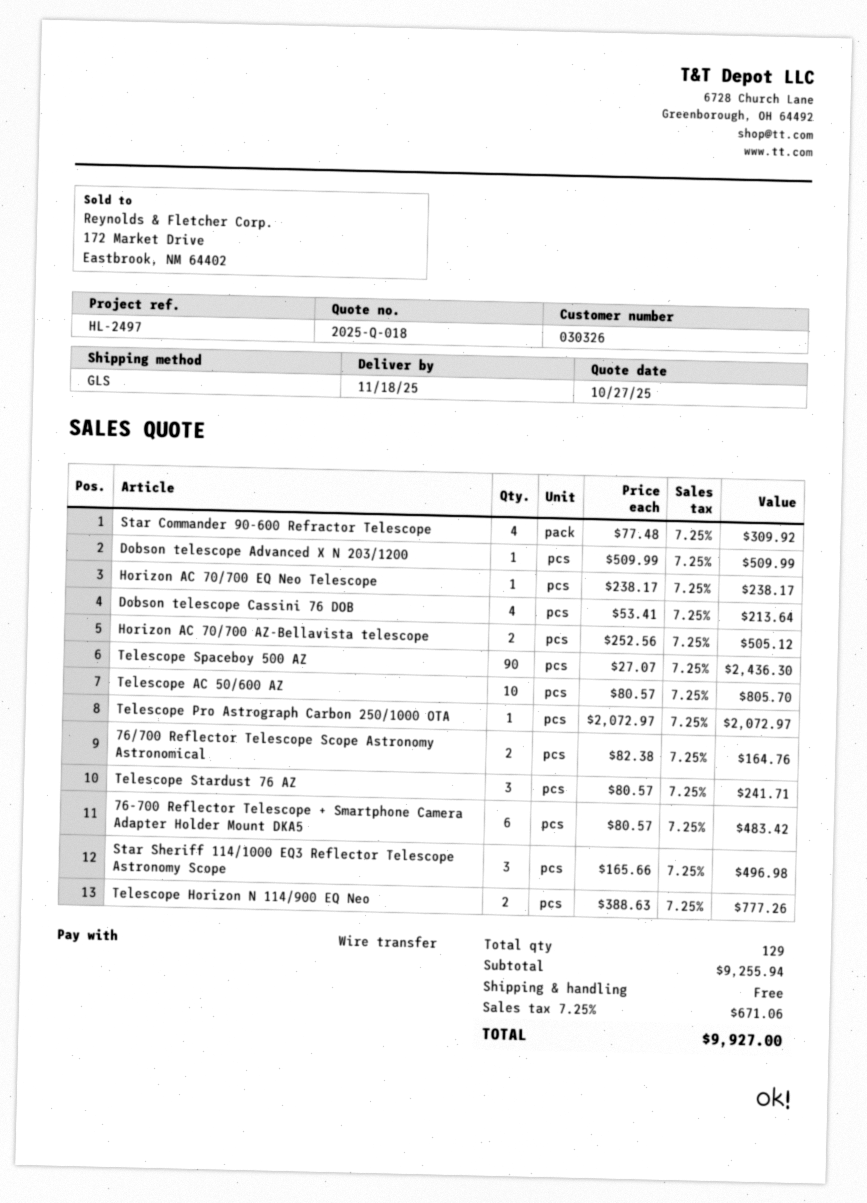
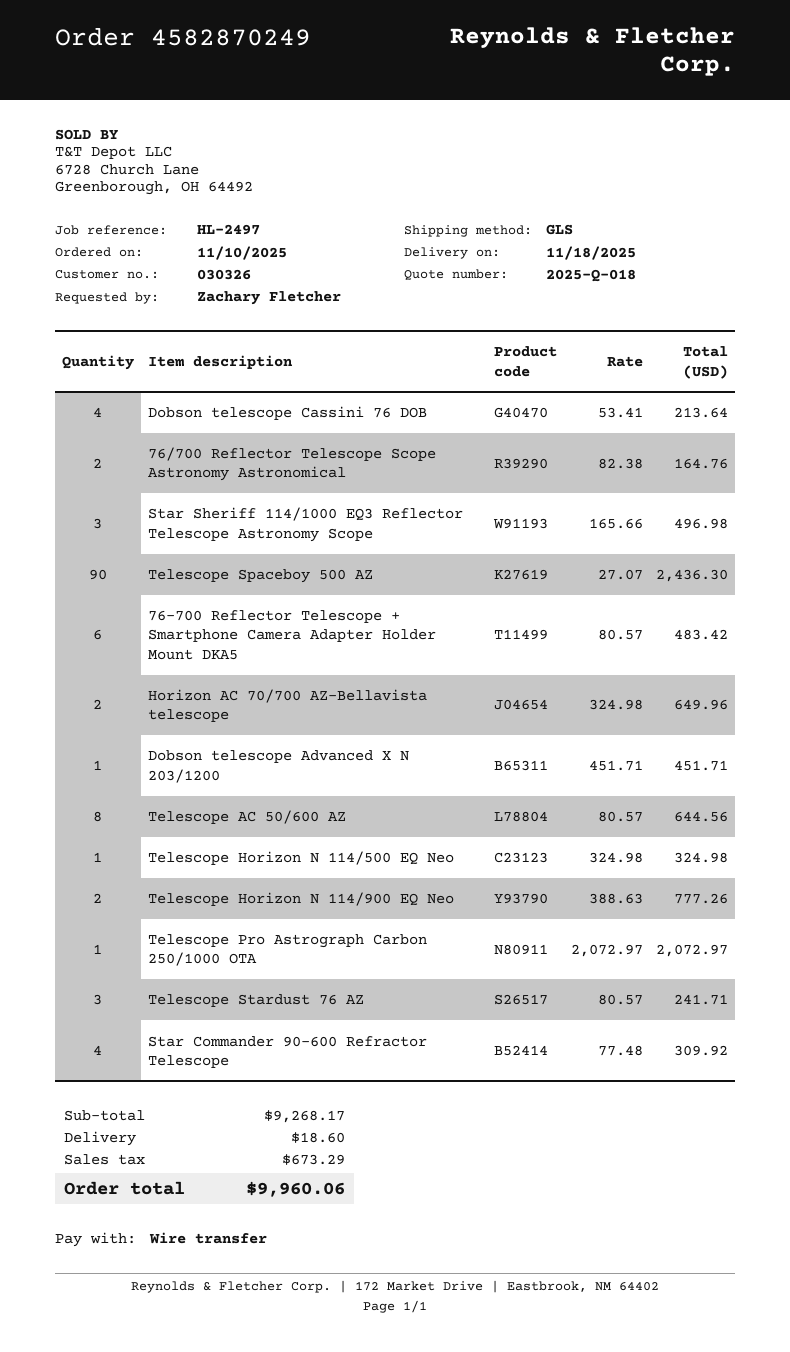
Dobson telescope Advanced X N 203/1200: 1 x 509.99 = 509.99 -> 1 x 451.71 = 451.71
Horizon AC 70/700 EQ Neo Telescope: 1 x 238.17 = 238.17 -> none
Horizon AC 70/700 AZ-Bellavista telescope: 2 x 252.56 = 505.12 -> 2 x 324.98 = 649.96
Telescope AC 50/600 AZ: 10 x 80.57 = 805.70 -> 8 x 80.57 = 644.56
Telescope Horizon N 114/500 EQ Neo: none -> 1 x 324.98 = 324.98
subtotal: 9255.94 -> 9268.17
shipping: 0.00 -> 18.60
tax: 671.06 -> 673.29
total: 9927.00 -> 9960.06

